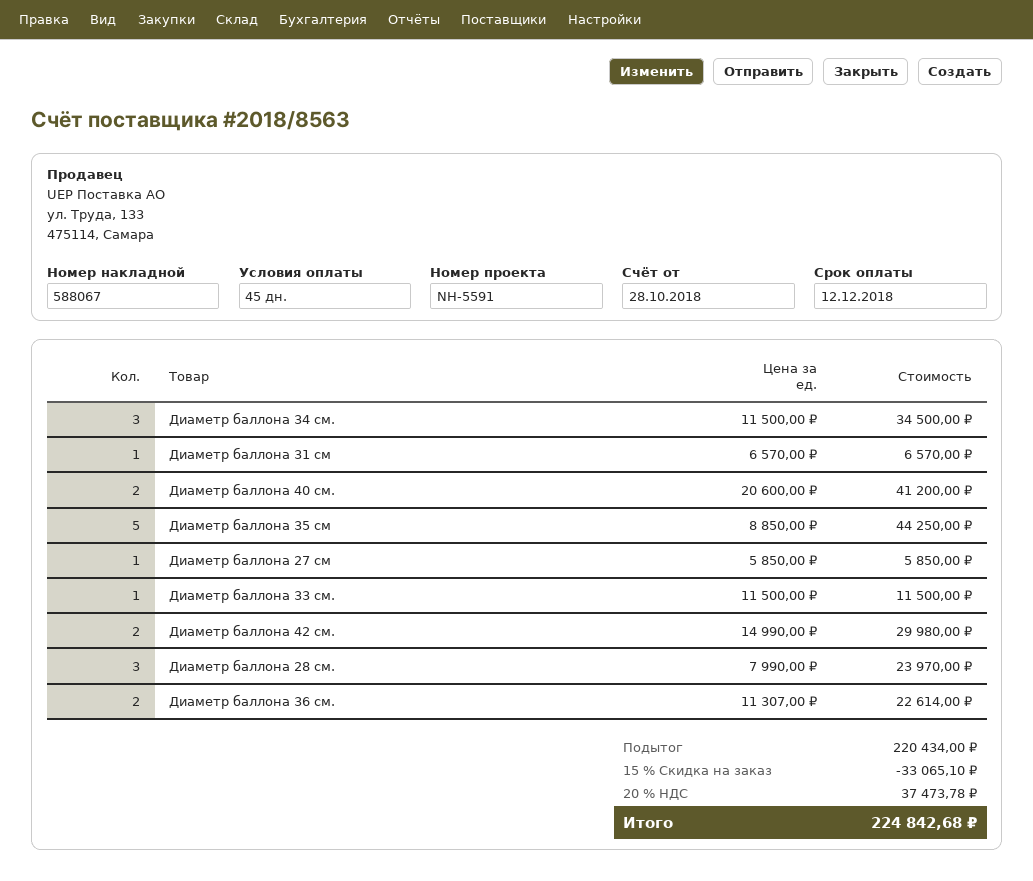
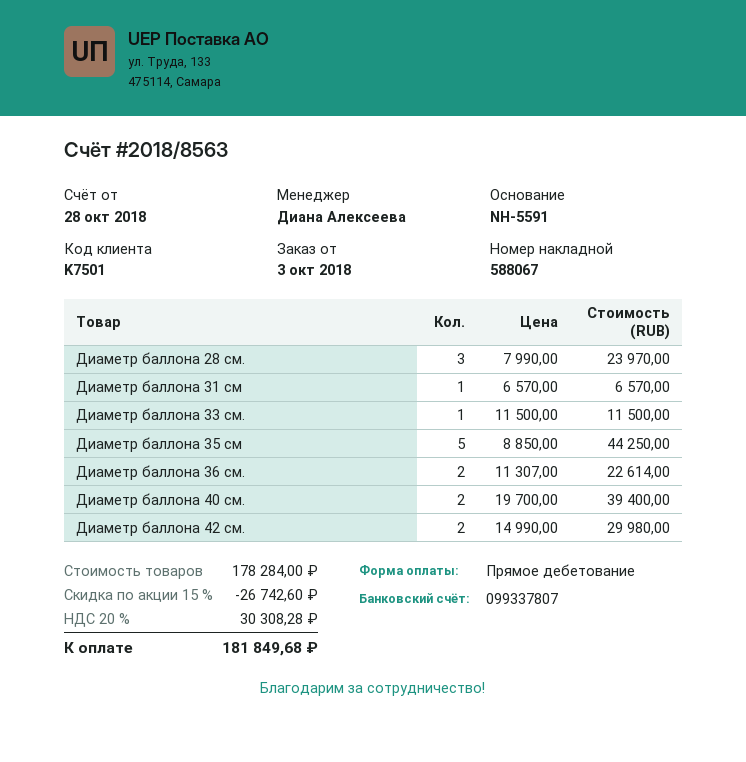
Диаметр баллона 34 см.: 3 x 11500.00 = 34500.00 -> none
Диаметр баллона 40 см.: 2 x 20600.00 = 41200.00 -> 2 x 19700.00 = 39400.00
Диаметр баллона 27 см: 1 x 5850.00 = 5850.00 -> none
subtotal: 220434.00 -> 178284.00
discount: 15% = 33065.10 -> 15% = 26742.60
tax: 20% = 37473.78 -> 20% = 30308.28
total: 224842.68 -> 181849.68

